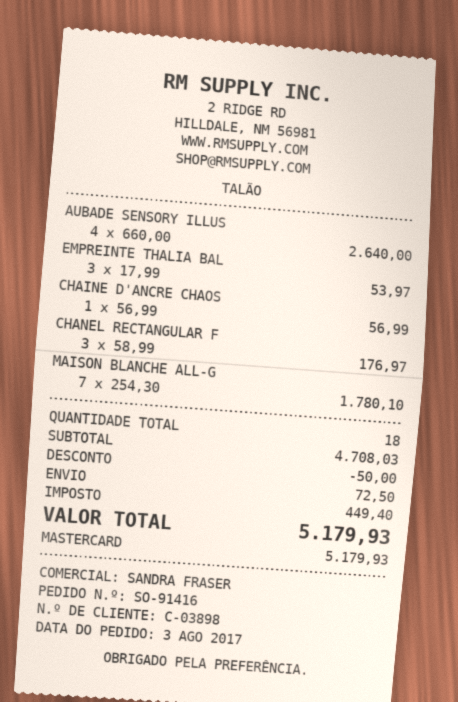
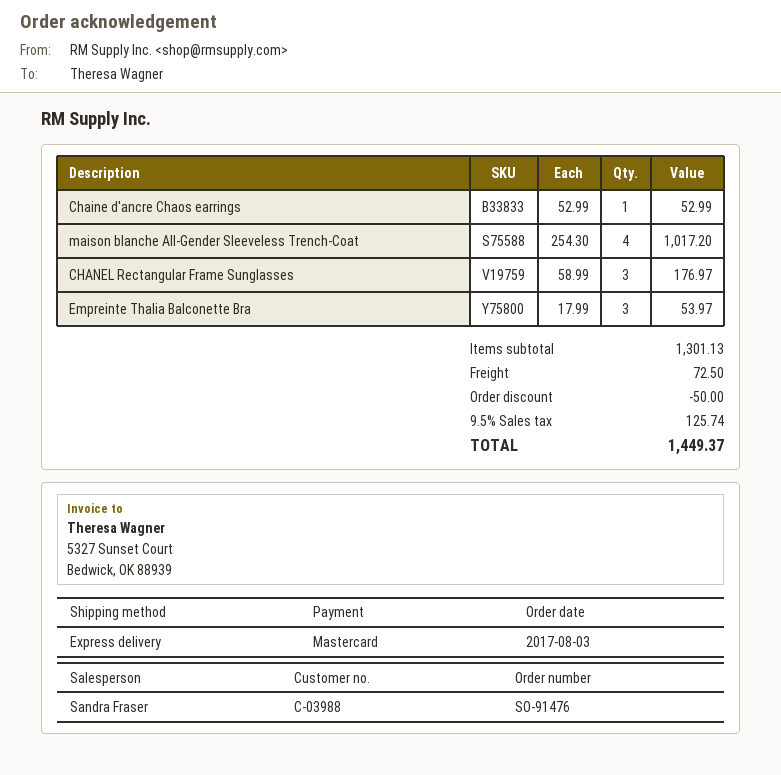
order number: SO-91416 -> SO-91476
customer number: C-03898 -> C-03988
AUBADE SENSORY ILLUS: 4 x 660.00 = 2640.00 -> none
CHAINE D'ANCRE CHAOS: 1 x 56.99 = 56.99 -> 1 x 52.99 = 52.99
MAISON BLANCHE ALL-G: 7 x 254.30 = 1780.10 -> 4 x 254.30 = 1017.20
subtotal: 4708.03 -> 1301.13
tax: 449.40 -> 125.74
total: 5179.93 -> 1449.37

